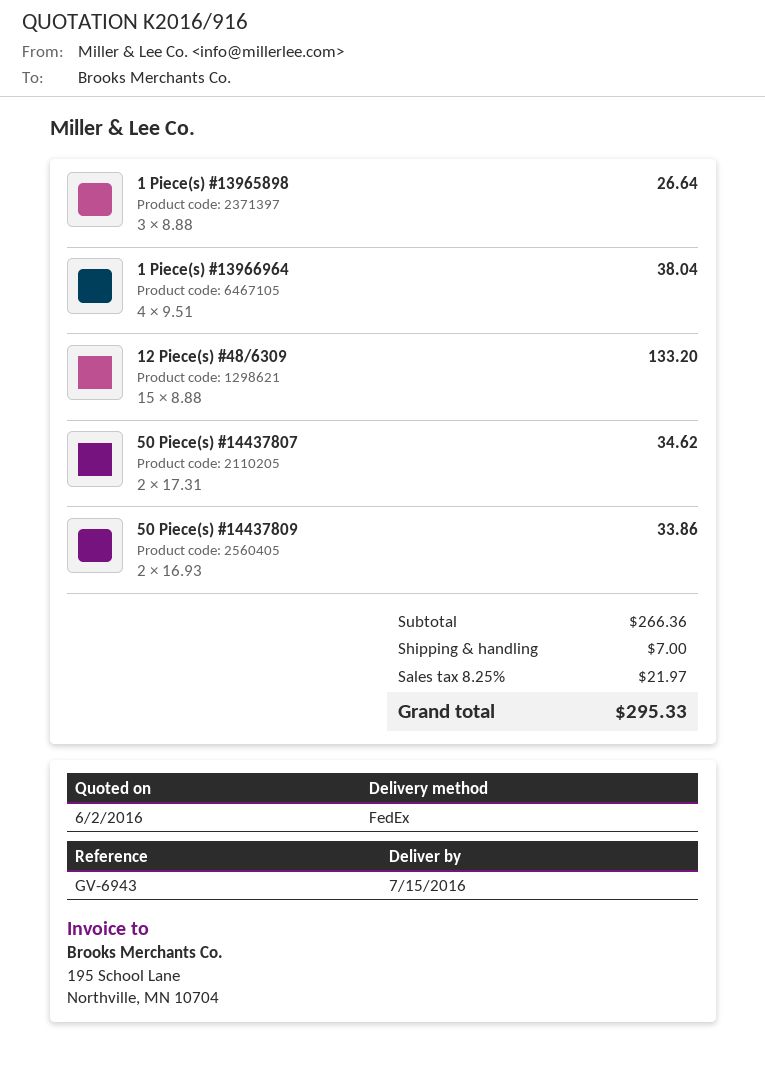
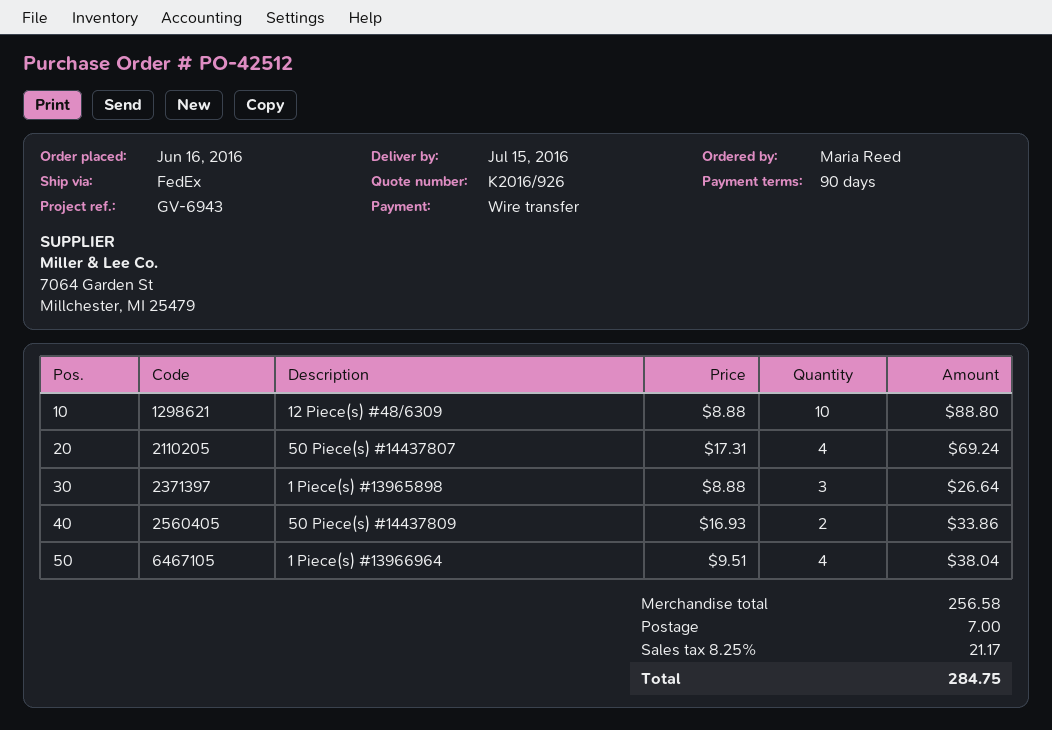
quote number: K2016/916 -> K2016/926
12 Piece(s) #48/6309: 15 x 8.88 = 133.20 -> 10 x 8.88 = 88.80
50 Piece(s) #14437807: 2 x 17.31 = 34.62 -> 4 x 17.31 = 69.24
subtotal: 266.36 -> 256.58
tax: 8.25% = 21.97 -> 8.25% = 21.17
total: 295.33 -> 284.75

